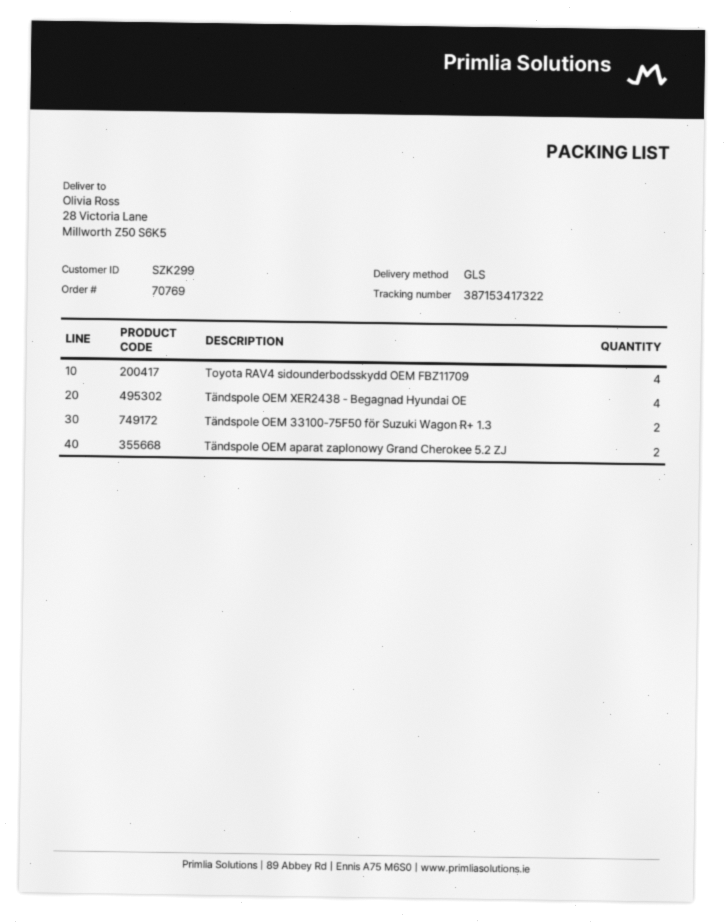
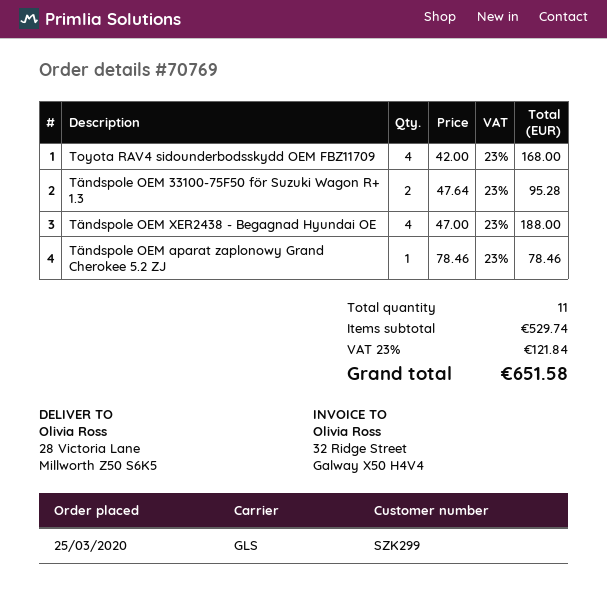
Tändspole OEM aparat zaplonowy Grand Cherokee 5.2 ZJ: 2 -> 1

